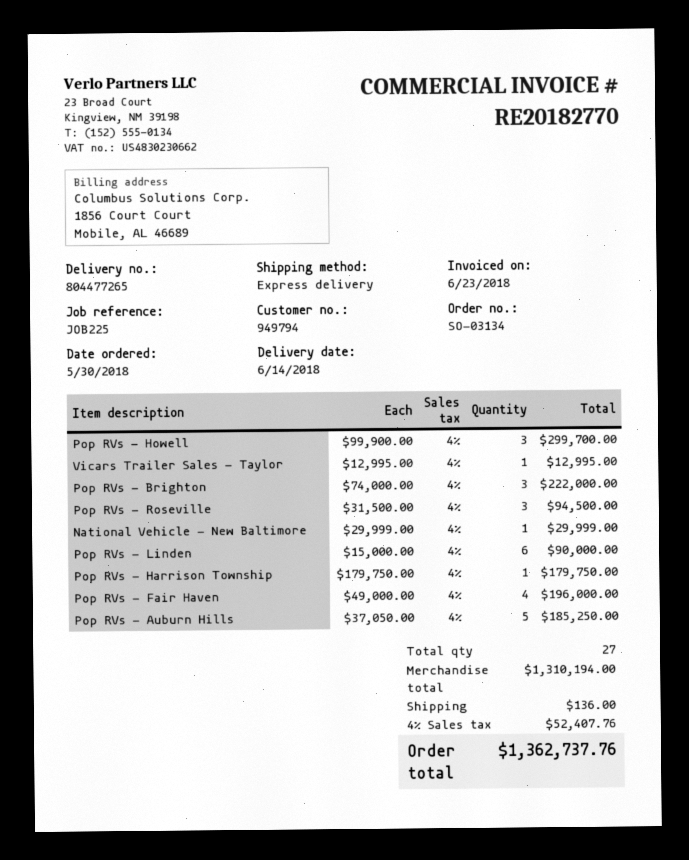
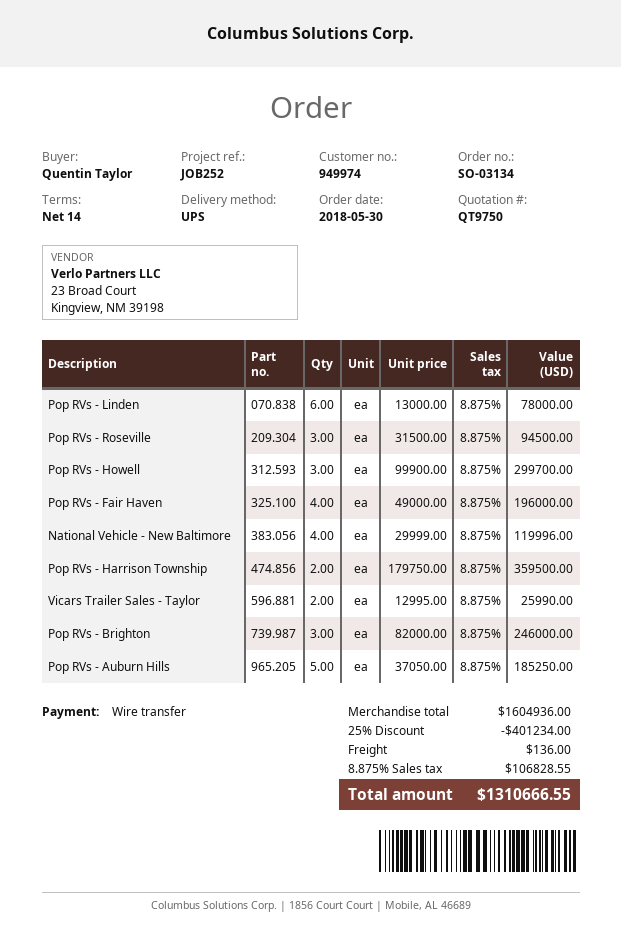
customer number: 949794 -> 949974
reference: JOB225 -> JOB252
shipping method: express -> UPS
Vicars Trailer Sales - Taylor: 1 x 12995.00 = 12995.00 -> 2 x 12995.00 = 25990.00
Pop RVs - Brighton: 3 x 74000.00 = 222000.00 -> 3 x 82000.00 = 246000.00
National Vehicle - New Baltimore: 1 x 29999.00 = 29999.00 -> 4 x 29999.00 = 119996.00
Pop RVs - Linden: 6 x 15000.00 = 90000.00 -> 6 x 13000.00 = 78000.00
Pop RVs - Harrison Township: 1 x 179750.00 = 179750.00 -> 2 x 179750.00 = 359500.00
subtotal: 1310194.00 -> 1604936.00
discount: none -> 25% = 401234.00
tax: 4% = 52407.76 -> 8.875% = 106828.55
total: 1362737.76 -> 1310666.55

